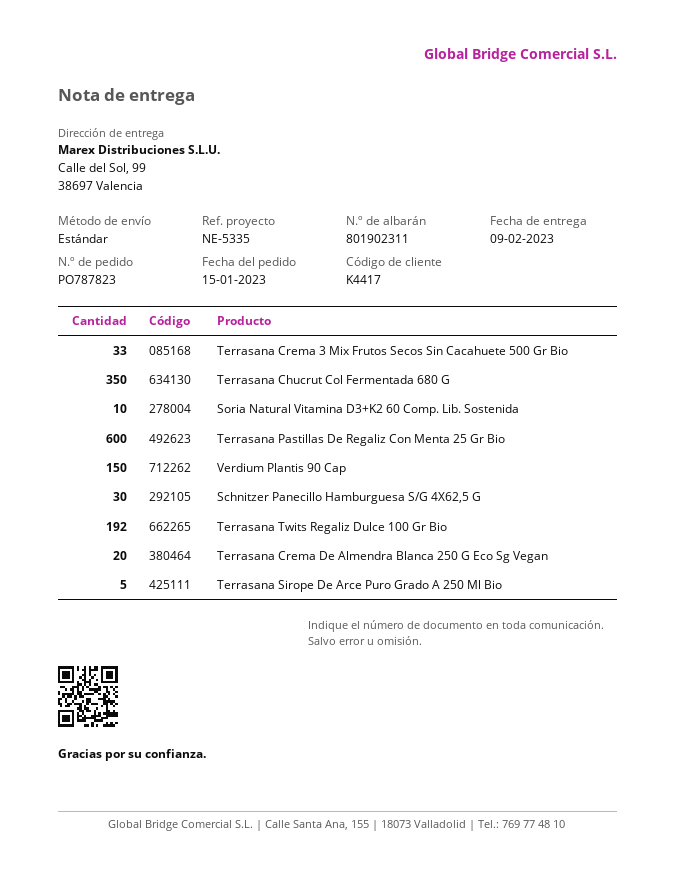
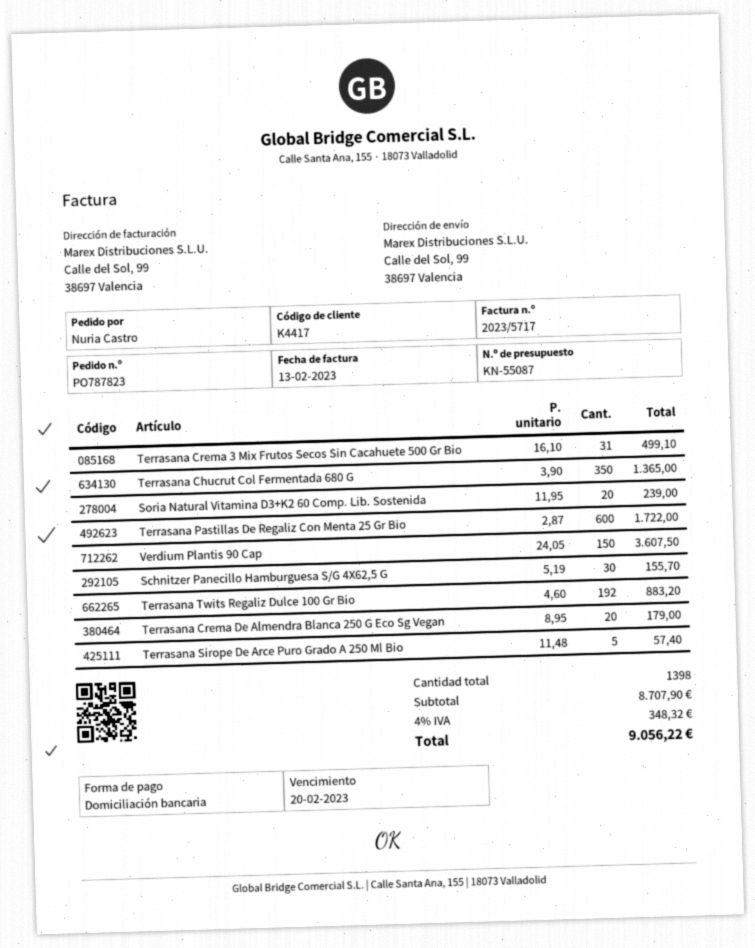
Terrasana Crema 3 Mix Frutos Secos Sin Cacahuete 500 Gr Bio: 33 -> 31
Soria Natural Vitamina D3+K2 60 Comp. Lib. Sostenida: 10 -> 20

